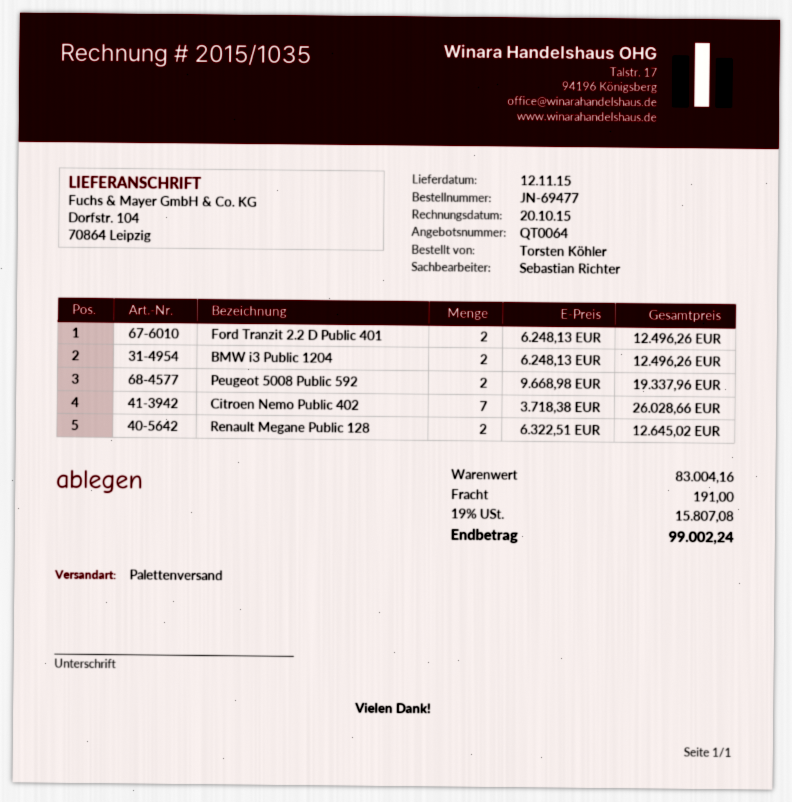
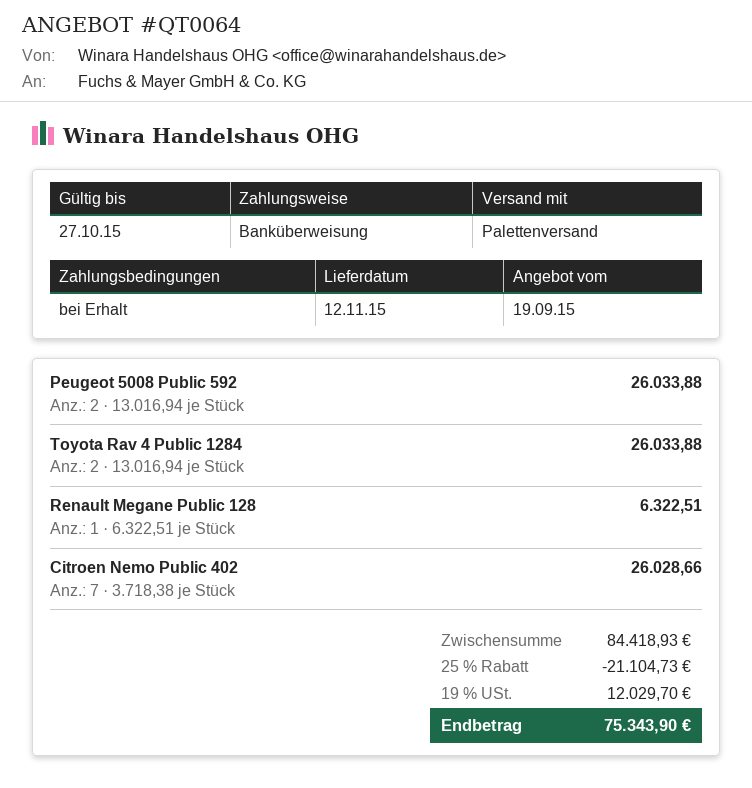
Ford Tranzit 2.2 D Public 401: 2 x 6248.13 = 12496.26 -> none
BMW i3 Public 1204: 2 x 6248.13 = 12496.26 -> none
Peugeot 5008 Public 592: 2 x 9668.98 = 19337.96 -> 2 x 13016.94 = 26033.88
Renault Megane Public 128: 2 x 6322.51 = 12645.02 -> 1 x 6322.51 = 6322.51
Toyota Rav 4 Public 1284: none -> 2 x 13016.94 = 26033.88
subtotal: 83004.16 -> 84418.93
discount: none -> 25% = 21104.73
shipping: 191.00 -> none
tax: 19% = 15807.08 -> 19% = 12029.70
total: 99002.24 -> 75343.90

